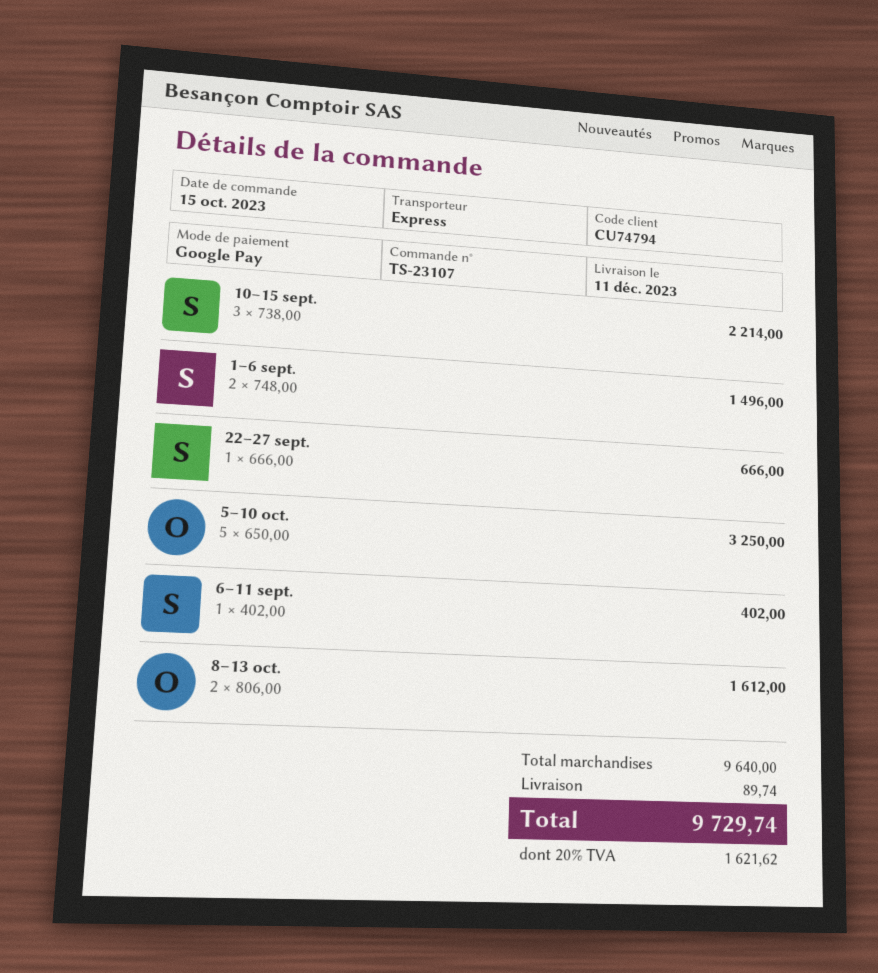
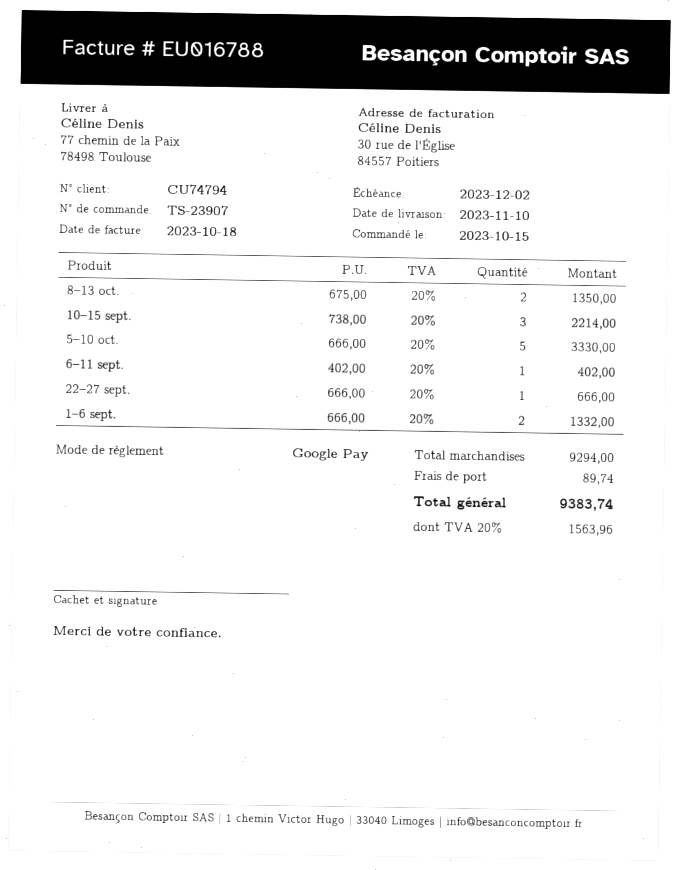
order number: TS-23107 -> TS-23907
delivery date: 2023-12-11 -> 2023-11-10
1–6 sept.: 2 x 748.00 = 1496.00 -> 2 x 666.00 = 1332.00
5–10 oct.: 5 x 650.00 = 3250.00 -> 5 x 666.00 = 3330.00
8–13 oct.: 2 x 806.00 = 1612.00 -> 2 x 675.00 = 1350.00
subtotal: 9640.00 -> 9294.00
tax: 20% = 1621.62 -> 20% = 1563.96
total: 9729.74 -> 9383.74

